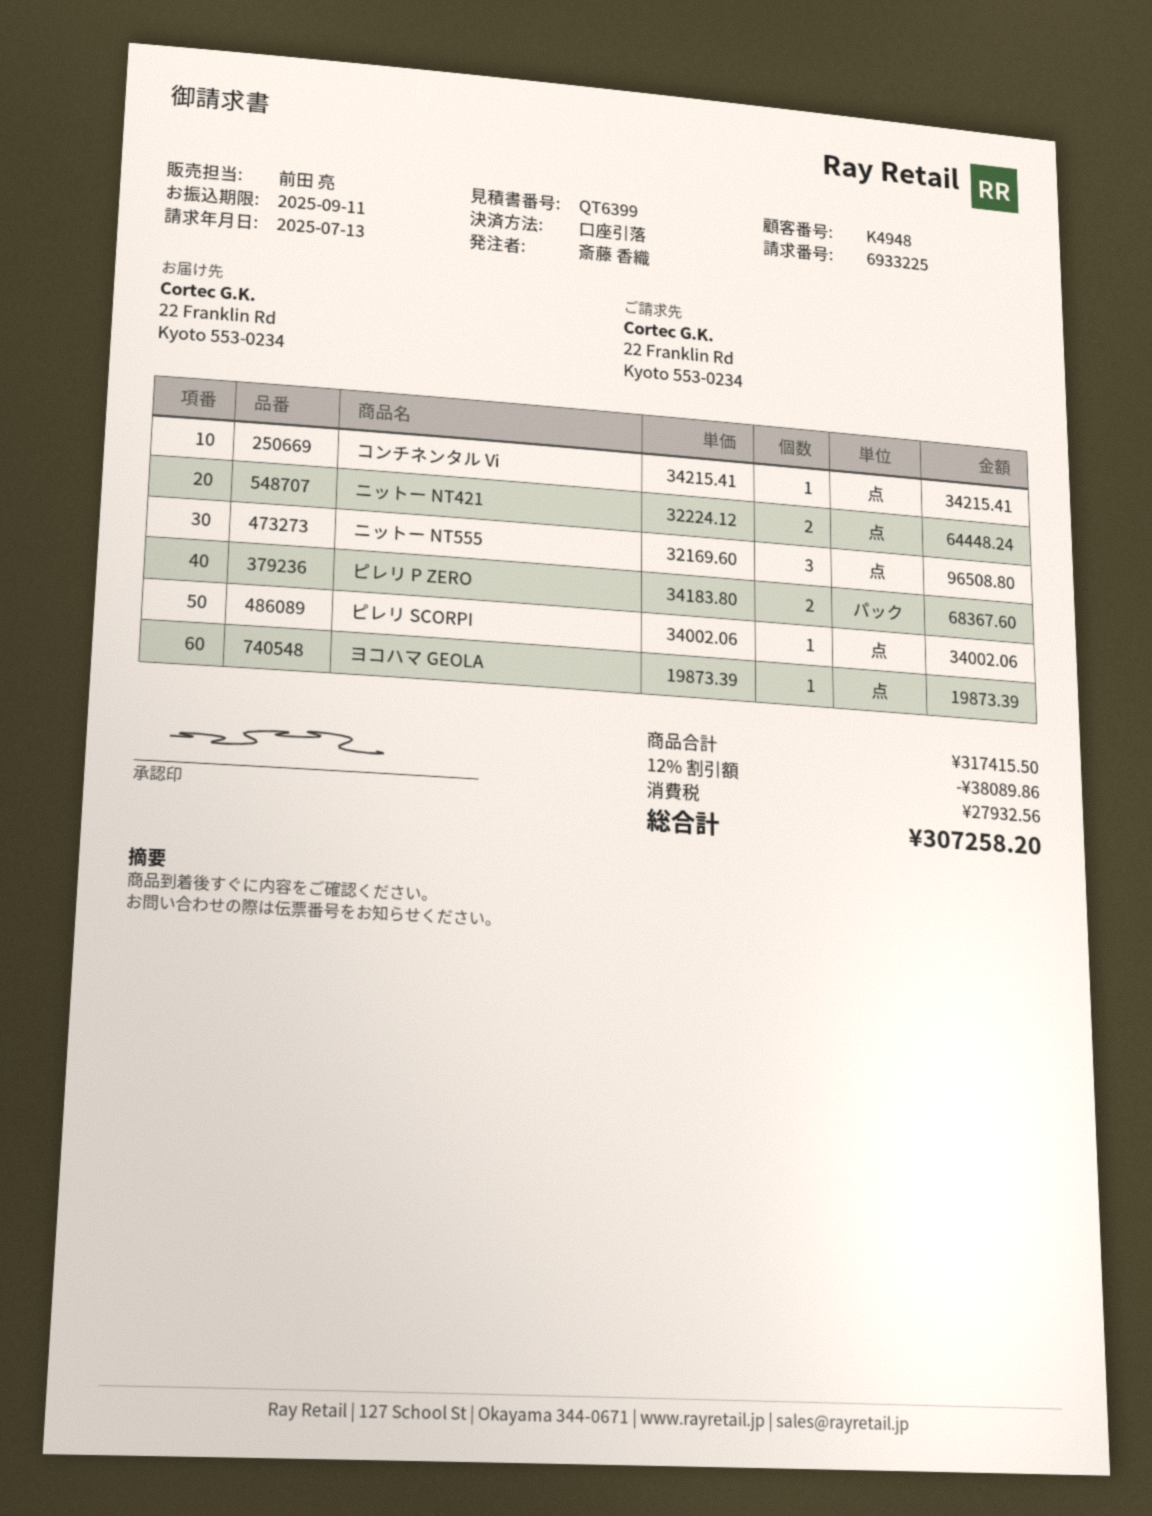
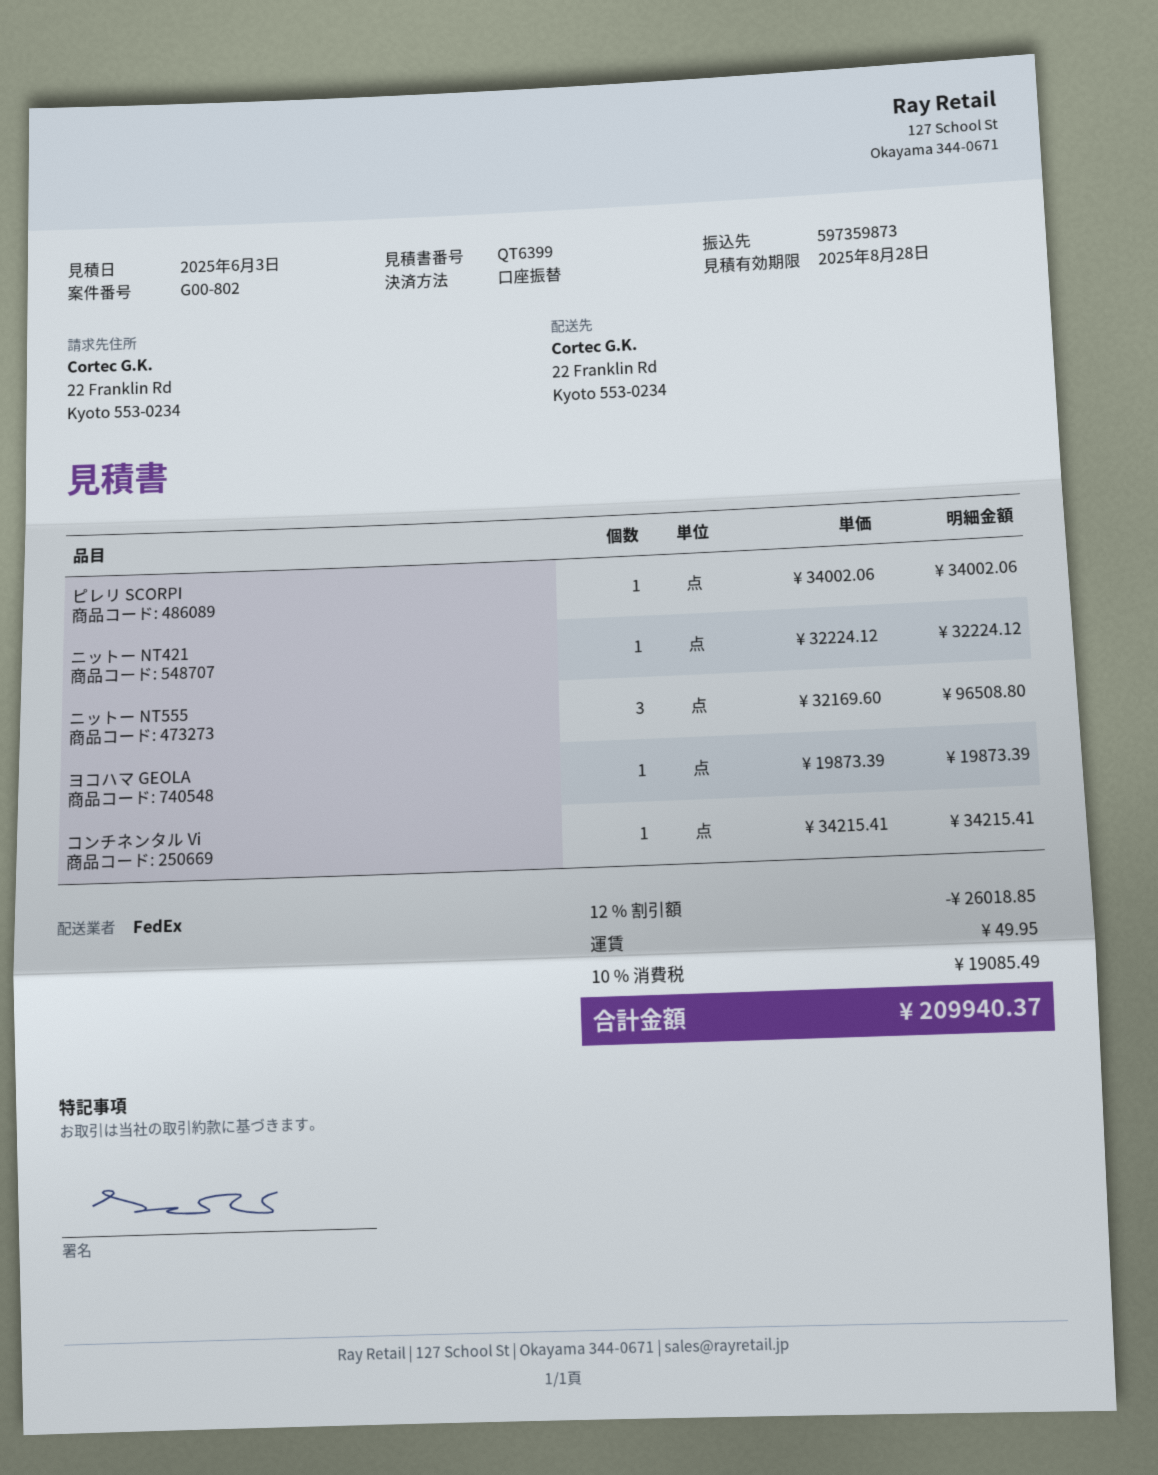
ニットー NT421: 2 x 32224.12 = 64448.24 -> 1 x 32224.12 = 32224.12
ピレリ P ZERO: 2 x 34183.80 = 68367.60 -> none
discount: 12% = 38089.86 -> 12% = 26018.85
shipping: none -> 49.95
tax: 27932.56 -> 19085.49
total: 307258.20 -> 209940.37

